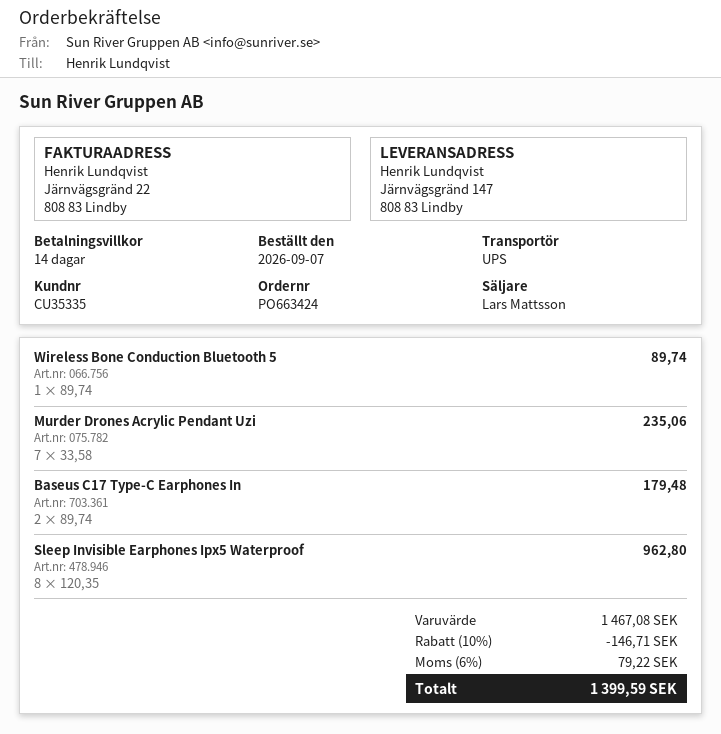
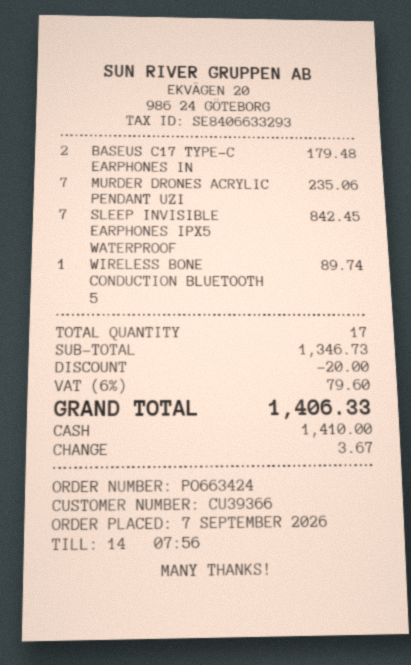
customer number: CU35335 -> CU39366
Sleep Invisible Earphones Ipx5 Waterproof: 8 for 962.80 -> 7 for 842.45
subtotal: 1467.08 -> 1346.73
discount: 146.71 -> 20.00
tax: 6% = 79.22 -> 6% = 79.60
total: 1399.59 -> 1406.33

